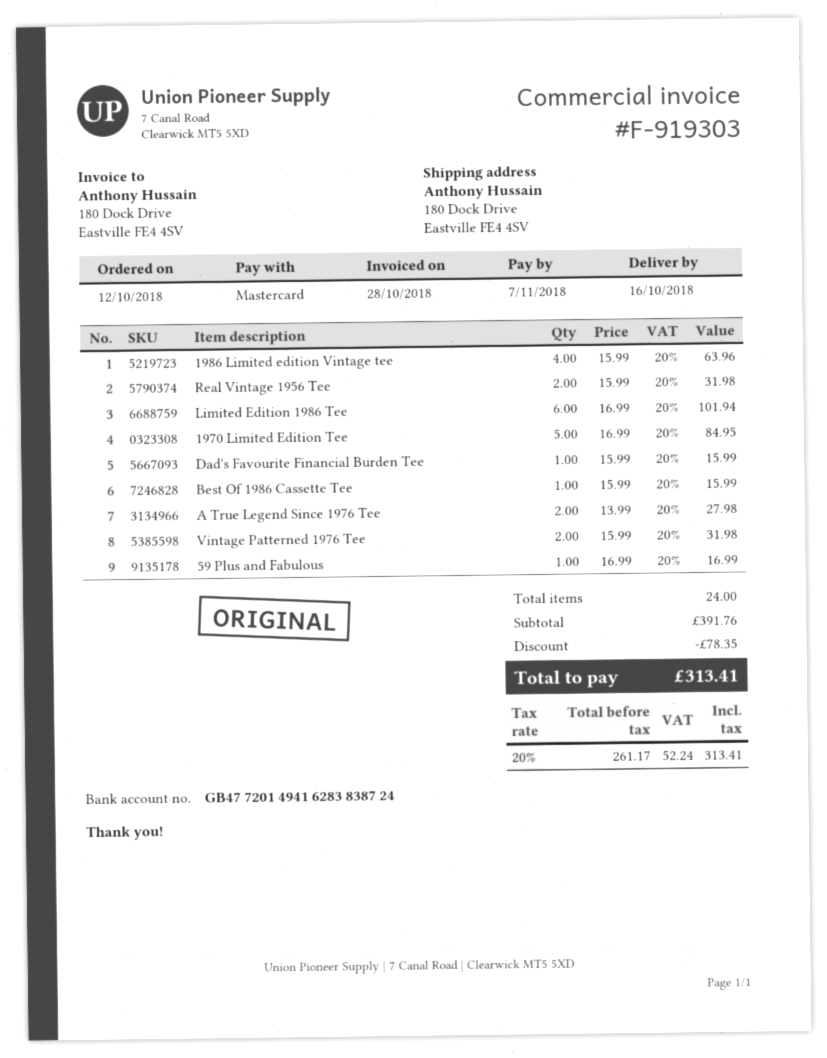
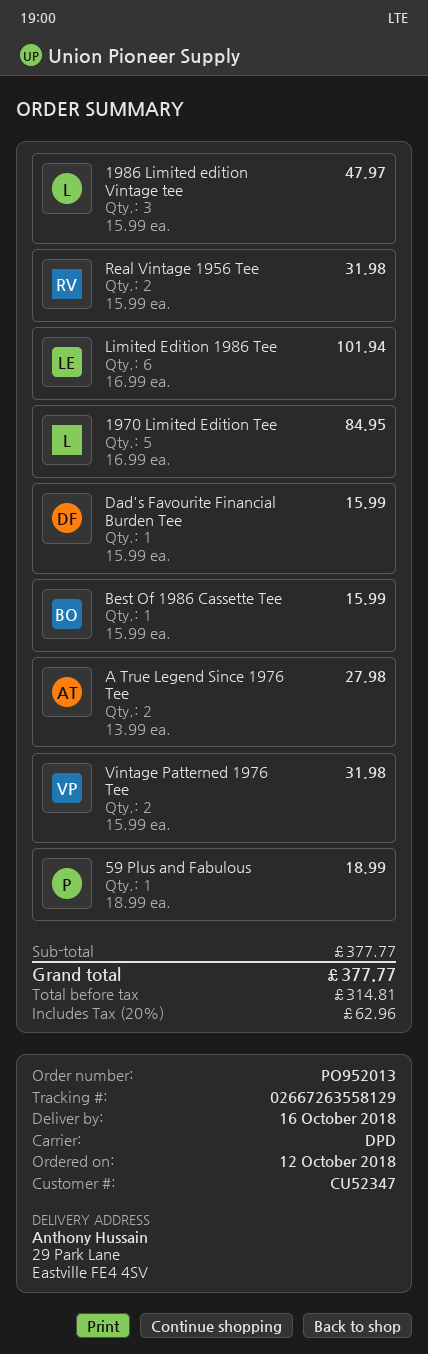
ship to: 180 Dock Drive, Eastville FE4 4SV -> 29 Park Lane, Eastville FE4 4SV
1986 Limited edition Vintage tee: 4 x 15.99 = 63.96 -> 3 x 15.99 = 47.97
59 Plus and Fabulous: 1 x 16.99 = 16.99 -> 1 x 18.99 = 18.99
subtotal: 391.76 -> 377.77
discount: 78.35 -> none
net: 261.17 -> 314.81
tax: 20% = 52.24 -> 20% = 62.96
total: 313.41 -> 377.77

